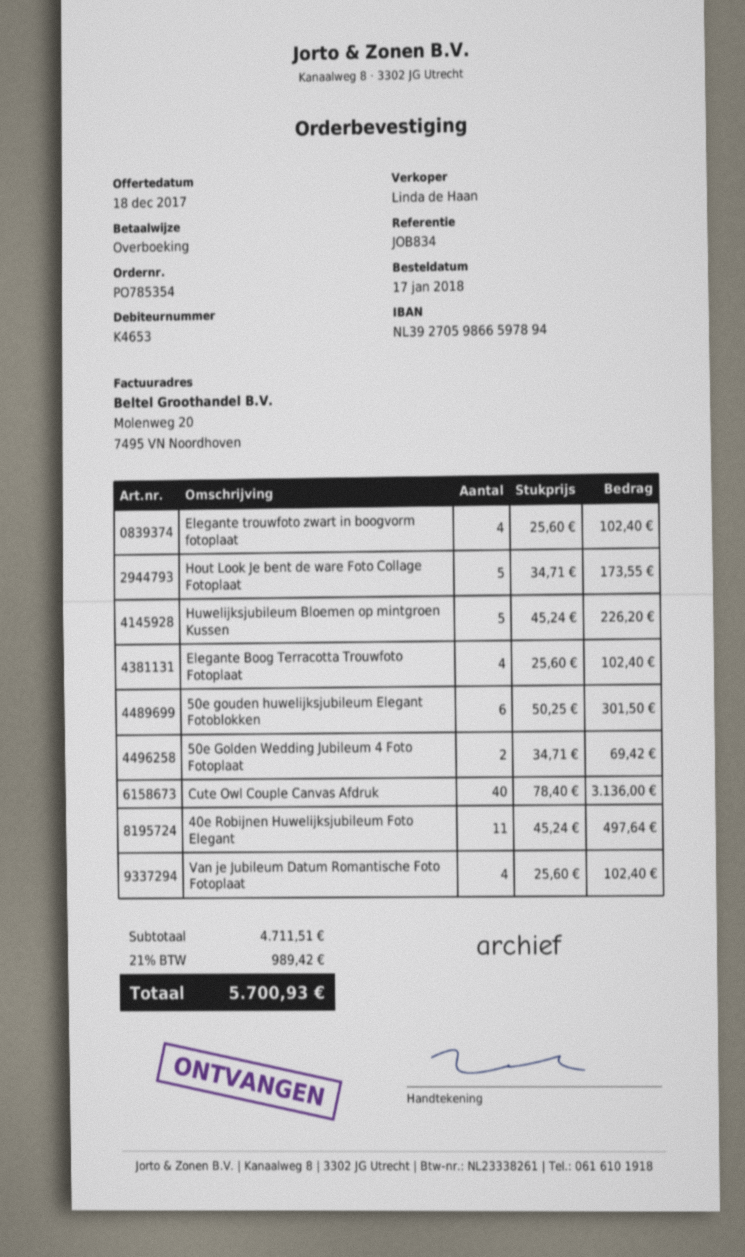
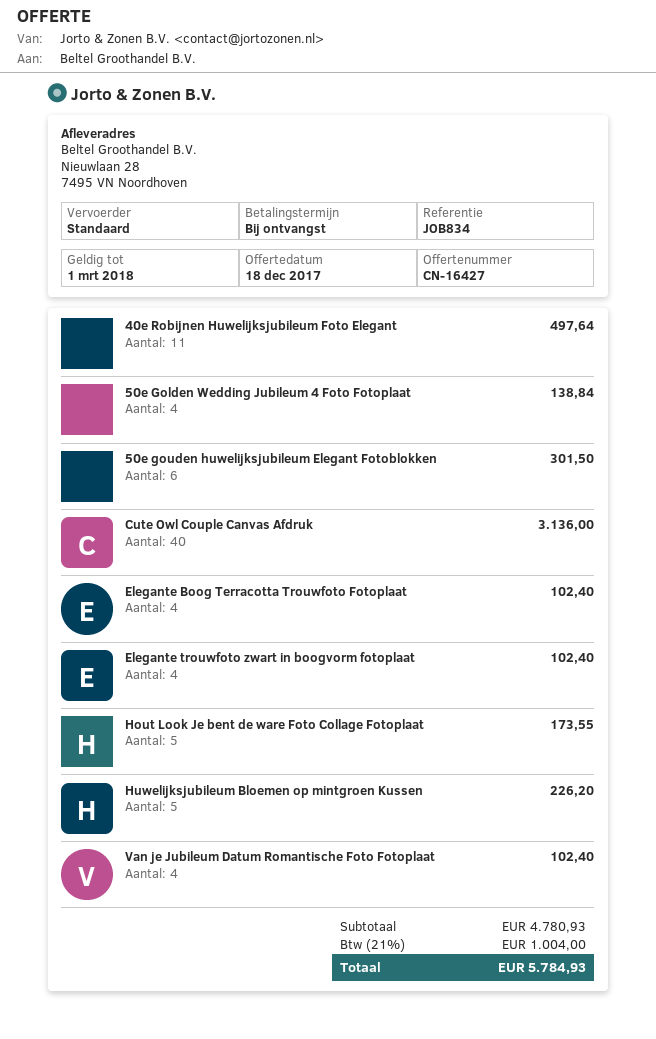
50e Golden Wedding Jubileum 4 Foto Fotoplaat: 2 for 69.42 -> 4 for 138.84
subtotal: 4711.51 -> 4780.93
tax: 21% = 989.42 -> 21% = 1004.00
total: 5700.93 -> 5784.93

